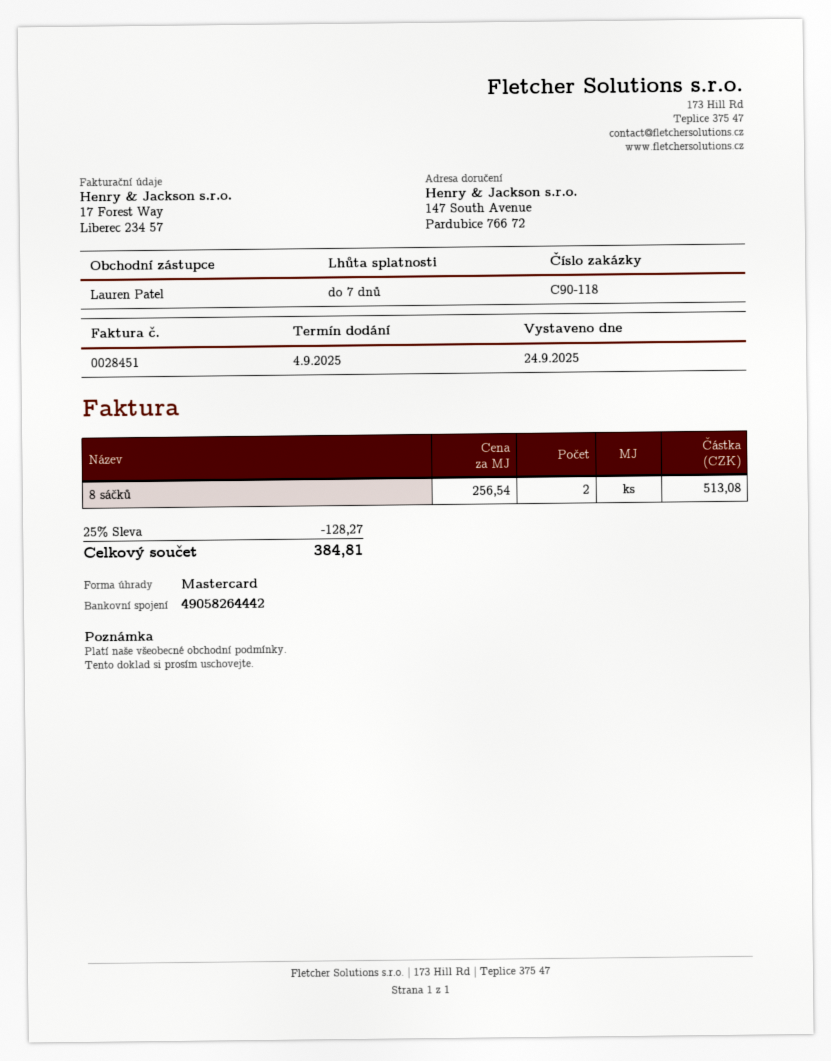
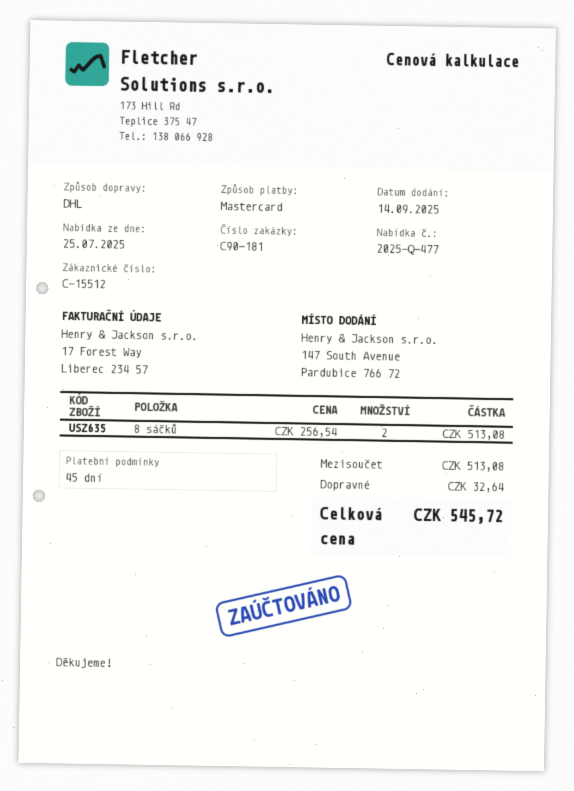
delivery date: 2025-09-04 -> 2025-09-14
payment terms: 7 days -> 45 days
reference: C90-118 -> C90-181
discount: 25% = 128.27 -> none
shipping: none -> 32.64
total: 384.81 -> 545.72

